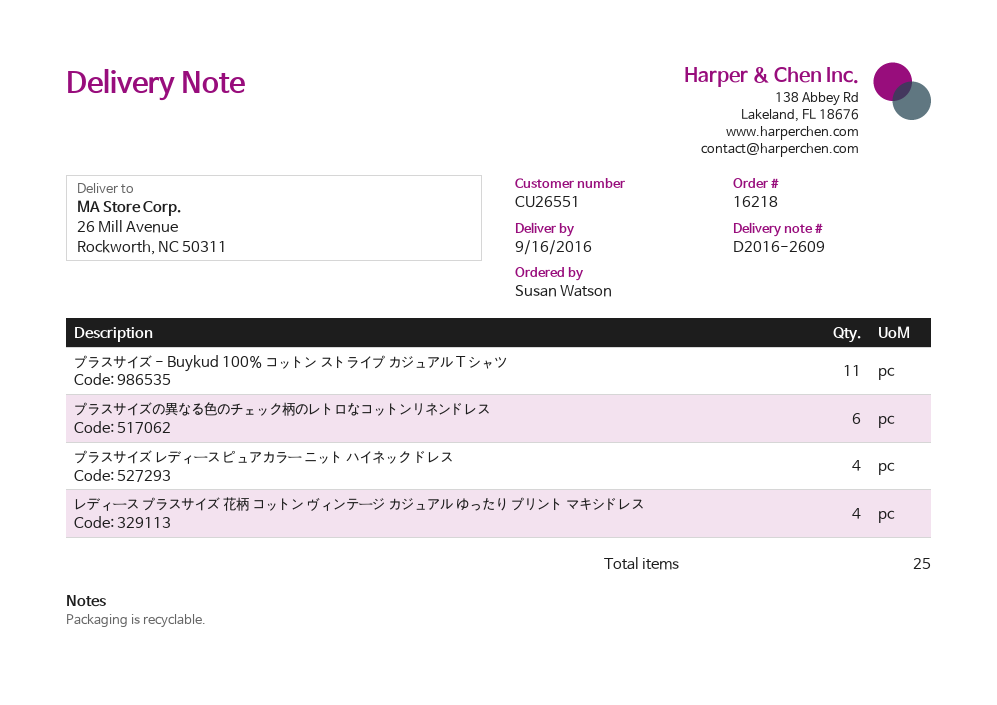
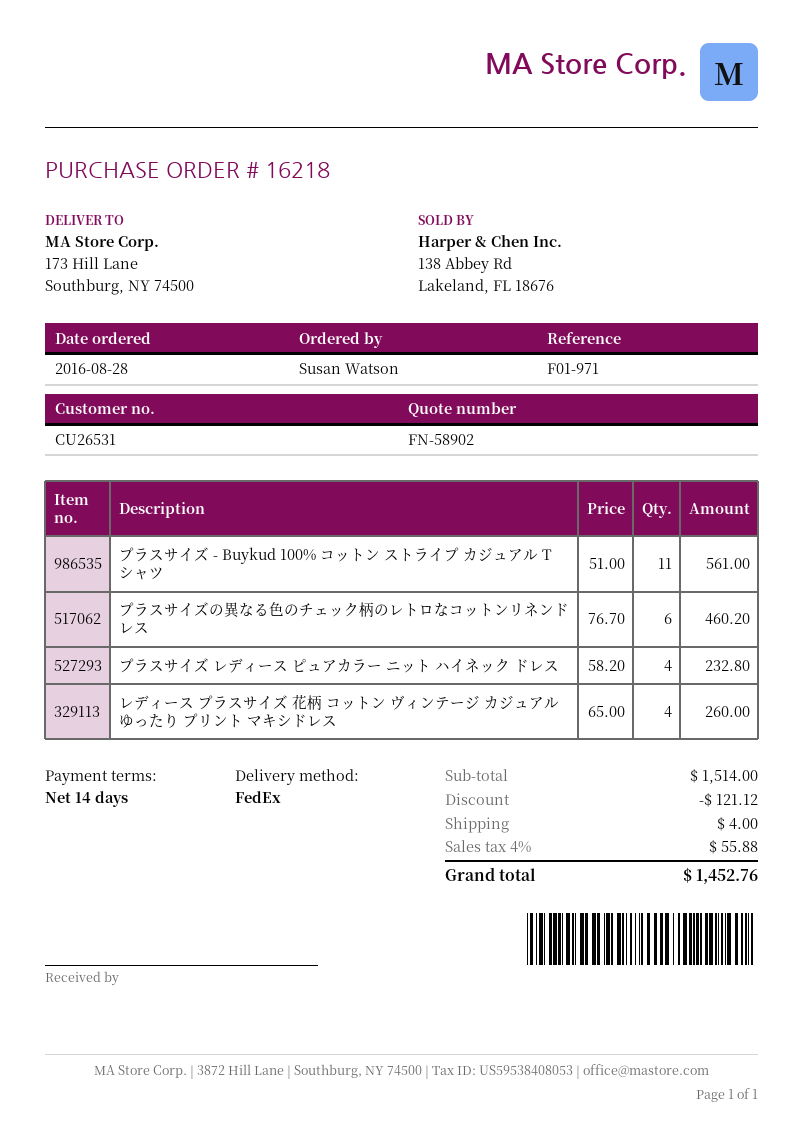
customer number: CU26551 -> CU26531
ship to: 26 Mill Avenue, Rockworth, NC 50311 -> 173 Hill Lane, Southburg, NY 74500

